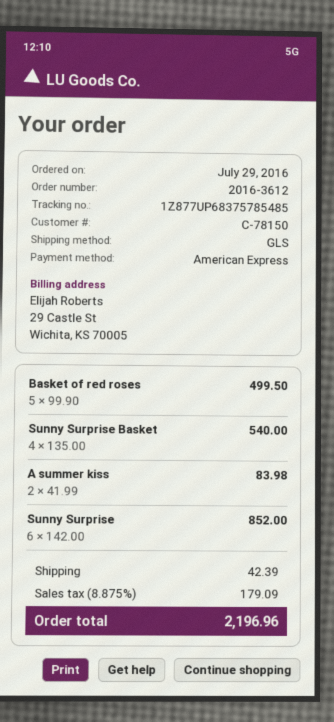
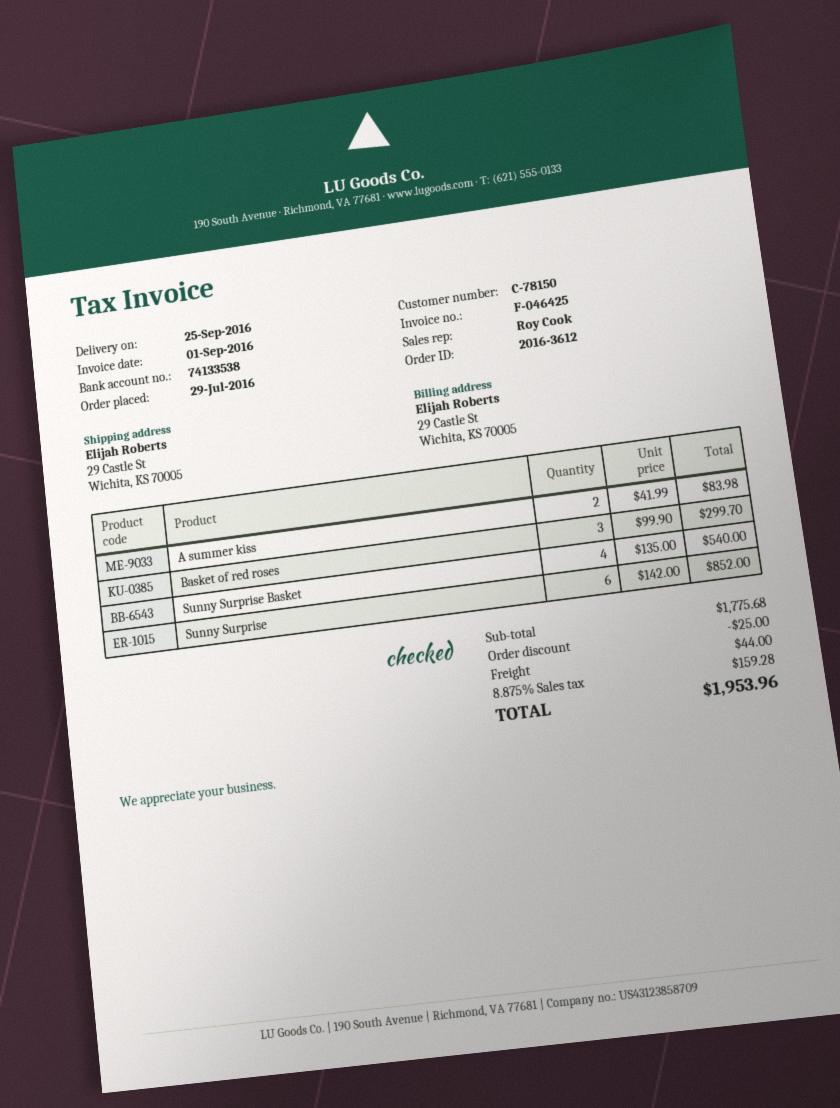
Basket of red roses: 5 x 99.90 = 499.50 -> 3 x 99.90 = 299.70
discount: none -> 25.00
shipping: 42.39 -> 44.00
tax: 8.875% = 179.09 -> 8.875% = 159.28
total: 2196.96 -> 1953.96

